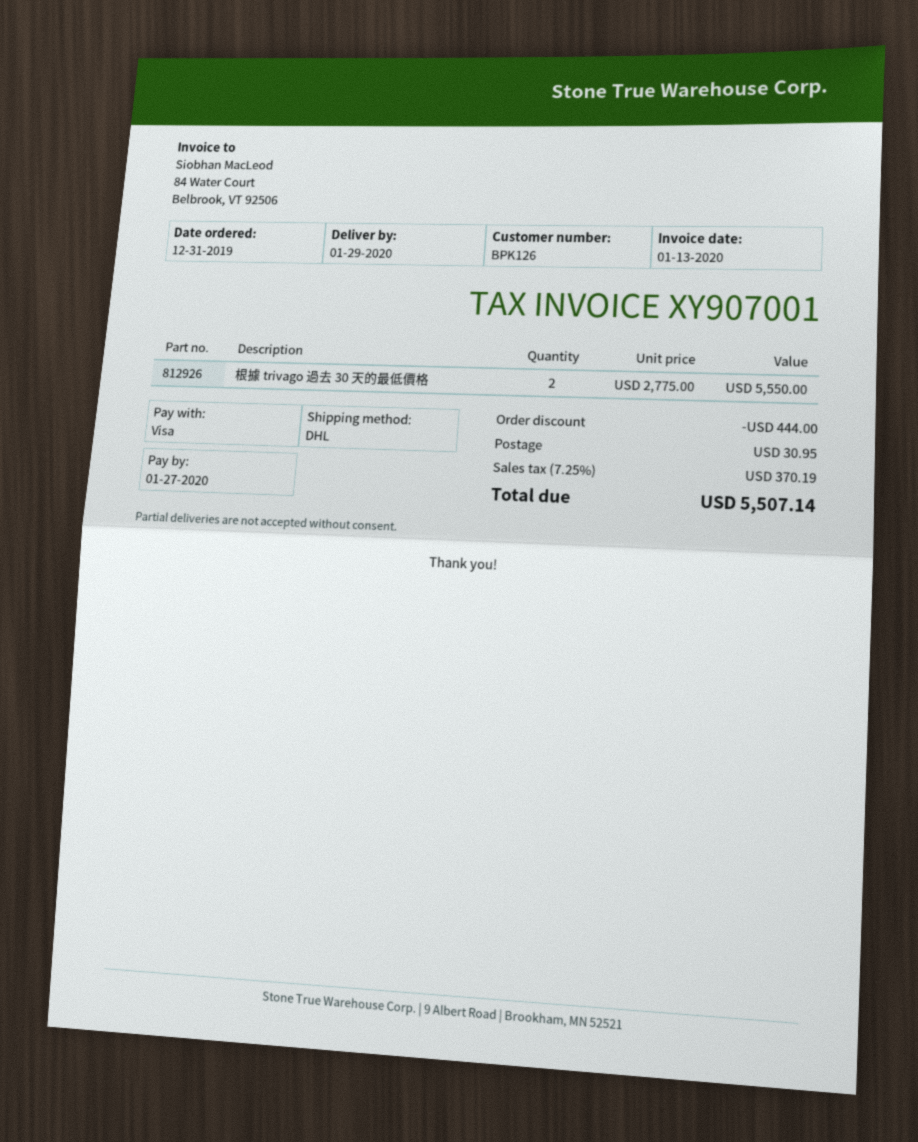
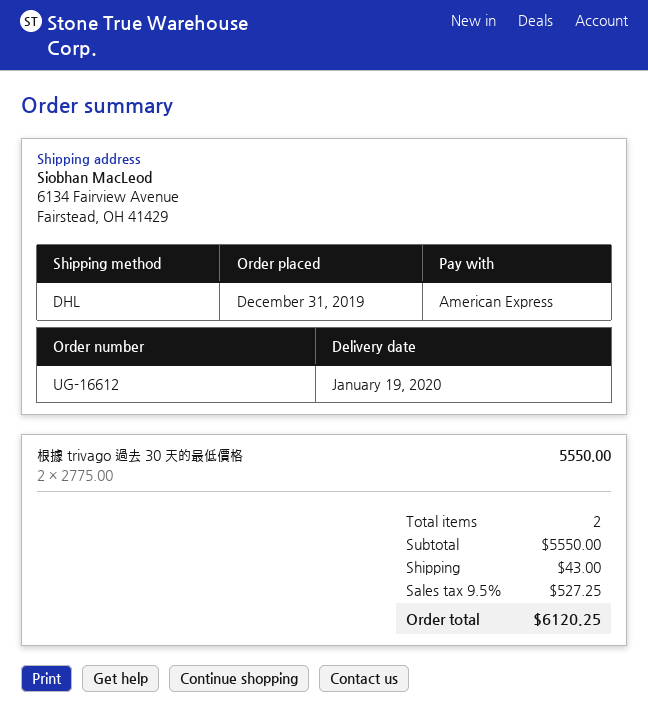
delivery date: 2020-01-29 -> 2020-01-19
payment method: Visa -> American Express
discount: 444.00 -> none
shipping: 30.95 -> 43.00
tax: 7.25% = 370.19 -> 9.5% = 527.25
total: 5507.14 -> 6120.25

